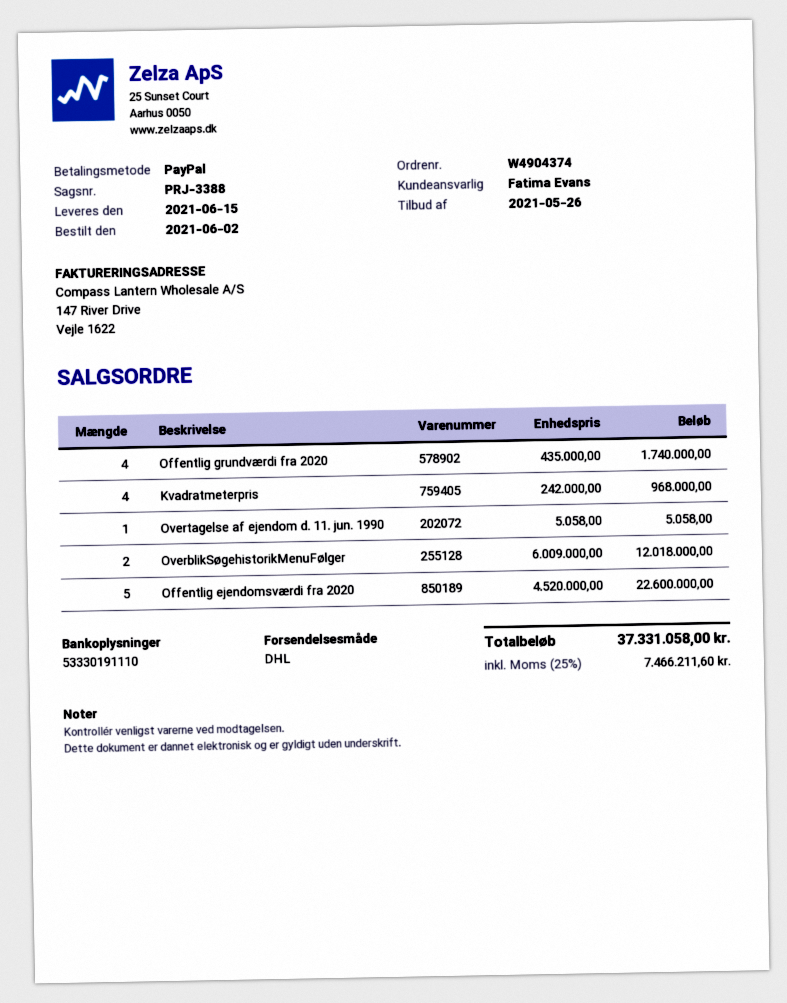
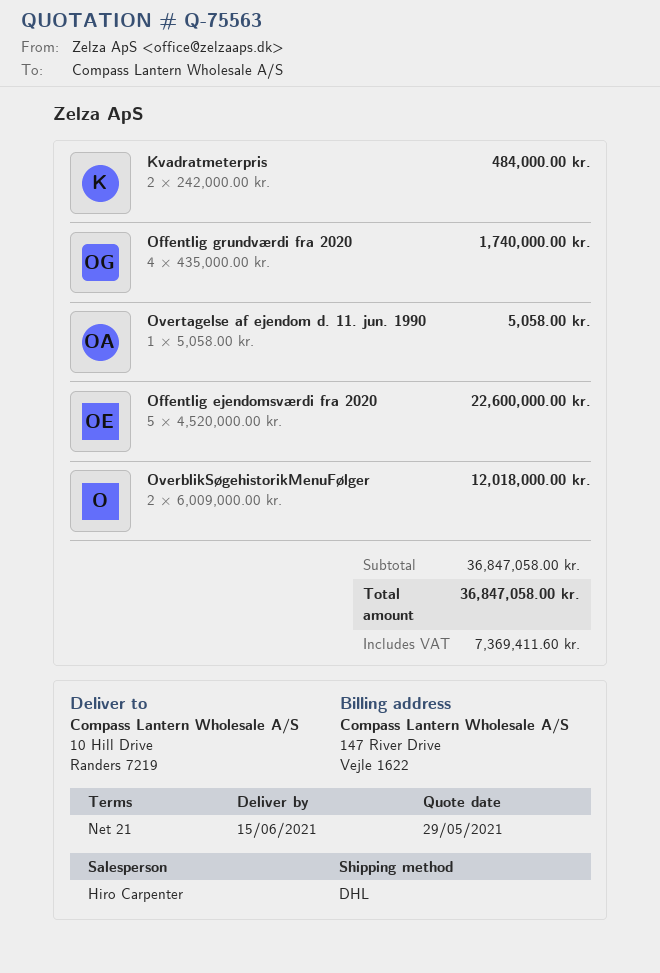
quote date: 2021-05-26 -> 2021-05-29
sales rep: Fatima Evans -> Hiro Carpenter
Kvadratmeterpris: 4 x 242000.00 = 968000.00 -> 2 x 242000.00 = 484000.00
tax: 7466211.60 -> 7369411.60
total: 37331058.00 -> 36847058.00

